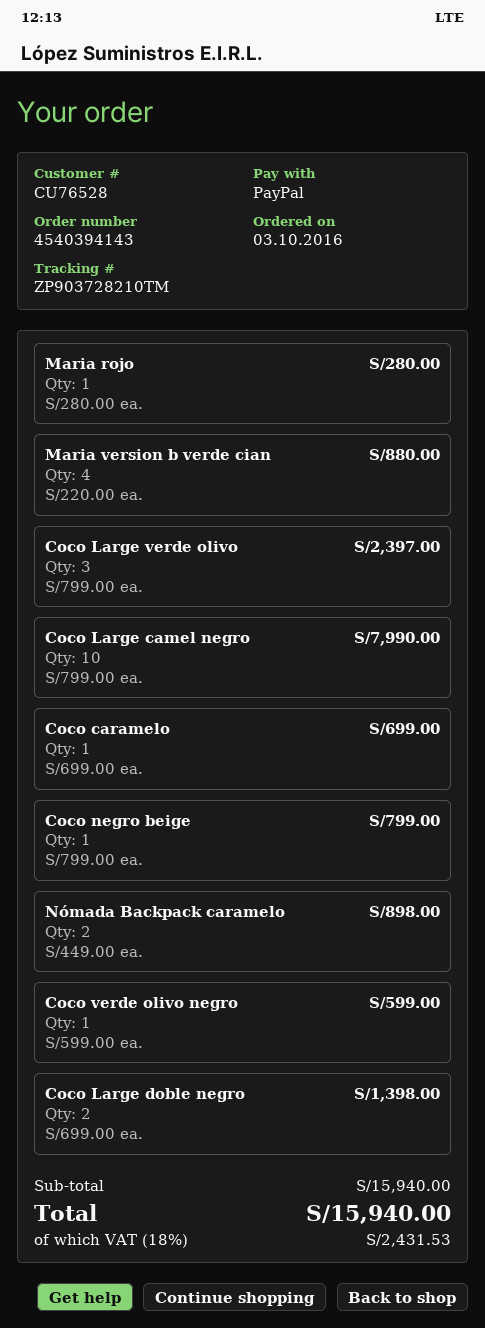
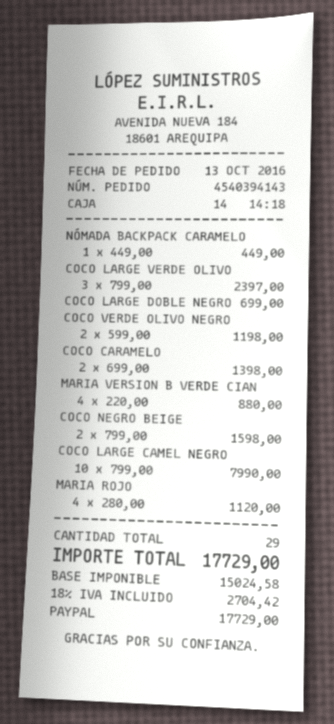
order date: 2016-10-03 -> 2016-10-13
Maria rojo: 1 x 280.00 = 280.00 -> 4 x 280.00 = 1120.00
Coco caramelo: 1 x 699.00 = 699.00 -> 2 x 699.00 = 1398.00
Coco negro beige: 1 x 799.00 = 799.00 -> 2 x 799.00 = 1598.00
Nómada Backpack caramelo: 2 x 449.00 = 898.00 -> 1 x 449.00 = 449.00
Coco verde olivo negro: 1 x 599.00 = 599.00 -> 2 x 599.00 = 1198.00
Coco Large doble negro: 2 x 699.00 = 1398.00 -> 1 x 699.00 = 699.00
tax: 18% = 2431.53 -> 18% = 2704.42
total: 15940.00 -> 17729.00

